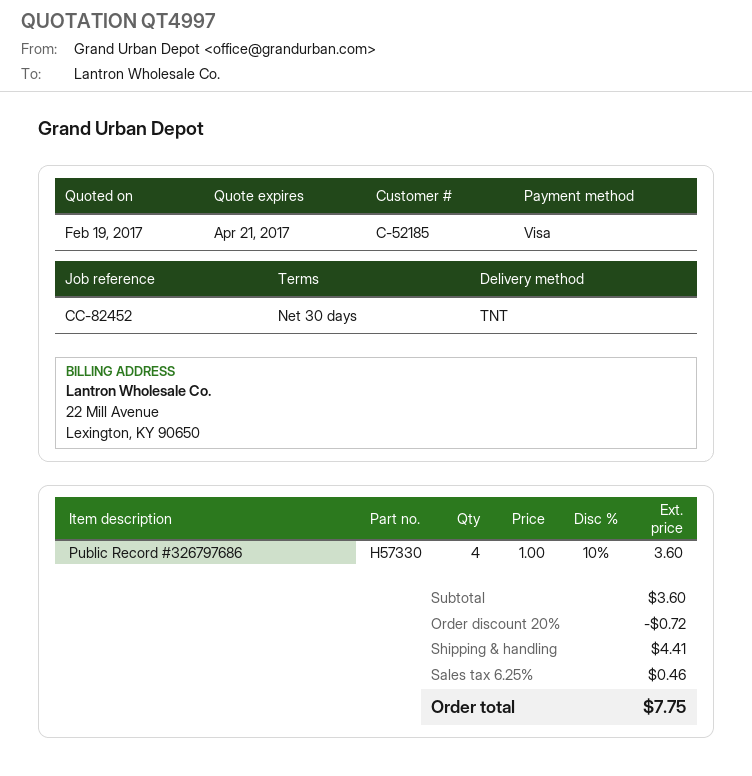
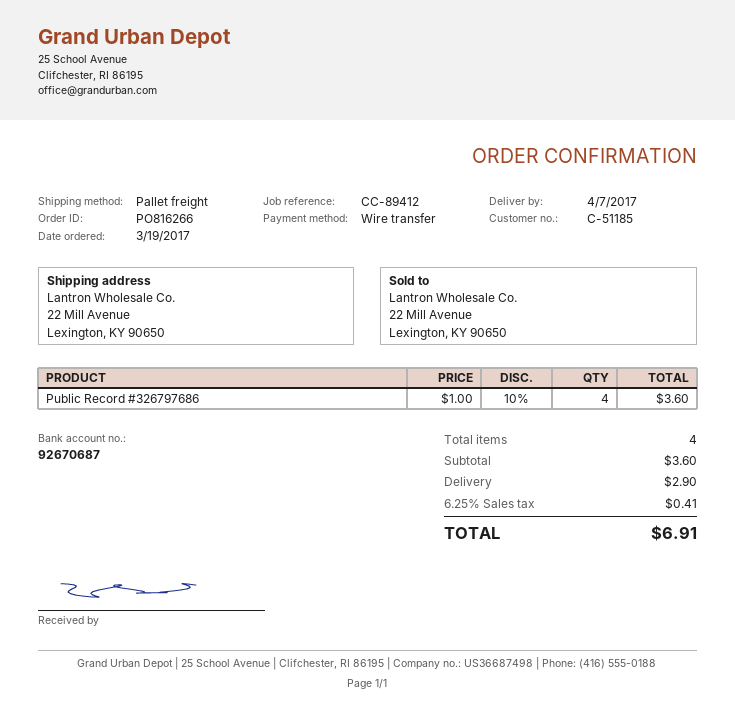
customer number: C-52185 -> C-51185
reference: CC-82452 -> CC-89412
payment method: Visa -> bank transfer
shipping method: TNT -> pallet freight
discount: 20% = 0.72 -> none
shipping: 4.41 -> 2.90
tax: 6.25% = 0.46 -> 6.25% = 0.41
total: 7.75 -> 6.91

